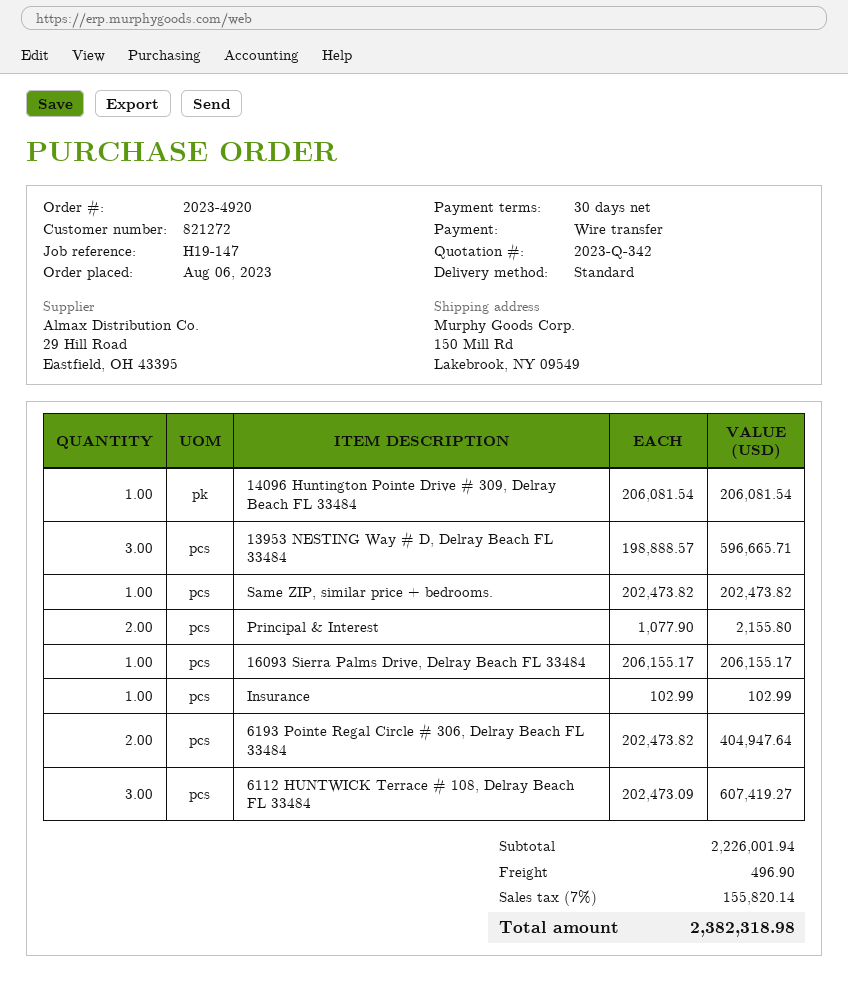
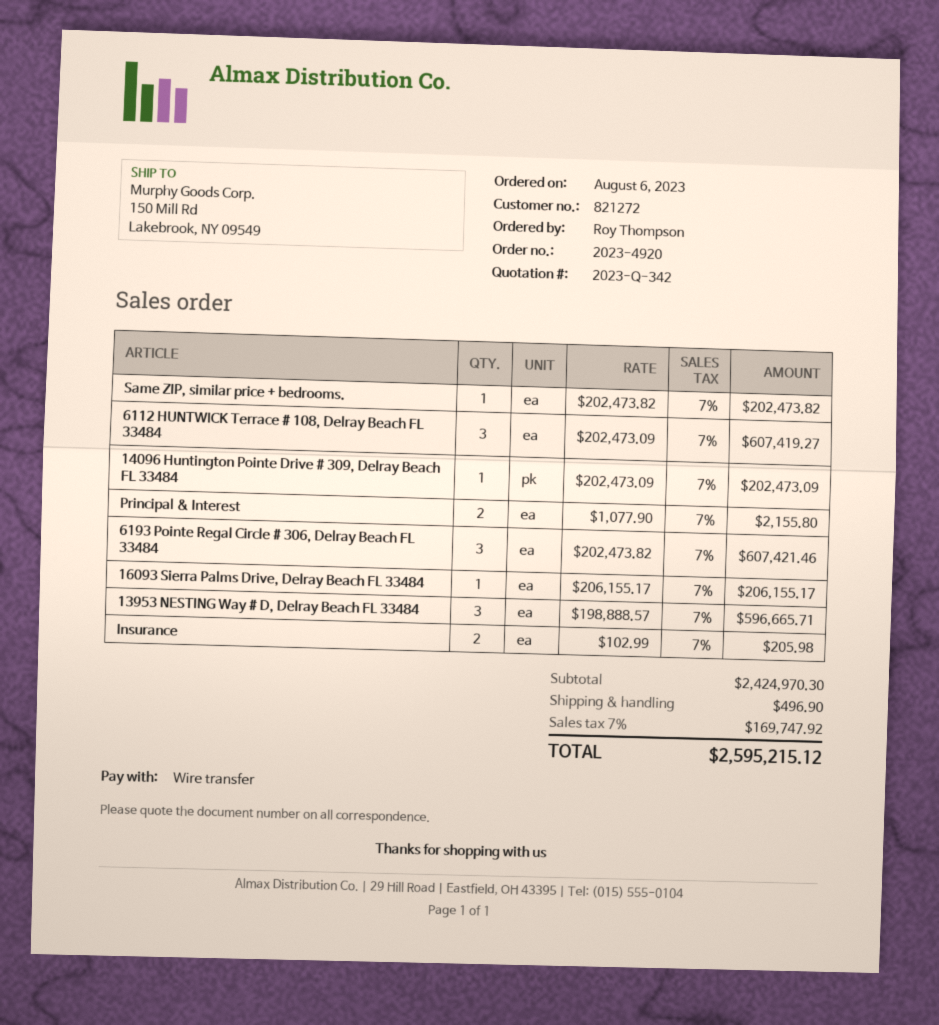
14096 Huntington Pointe Drive # 309, Delray Beach FL 33484: 1 x 206081.54 = 206081.54 -> 1 x 202473.09 = 202473.09
Insurance: 1 x 102.99 = 102.99 -> 2 x 102.99 = 205.98
6193 Pointe Regal Circle # 306, Delray Beach FL 33484: 2 x 202473.82 = 404947.64 -> 3 x 202473.82 = 607421.46
subtotal: 2226001.94 -> 2424970.30
tax: 7% = 155820.14 -> 7% = 169747.92
total: 2382318.98 -> 2595215.12

